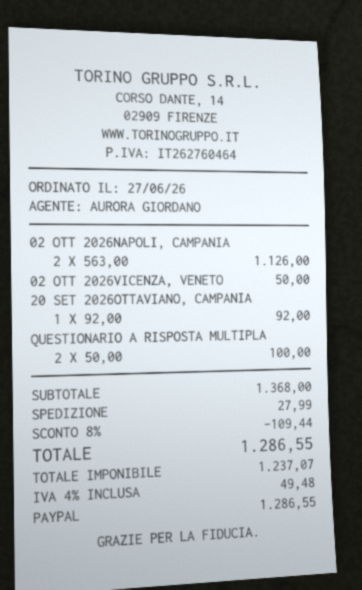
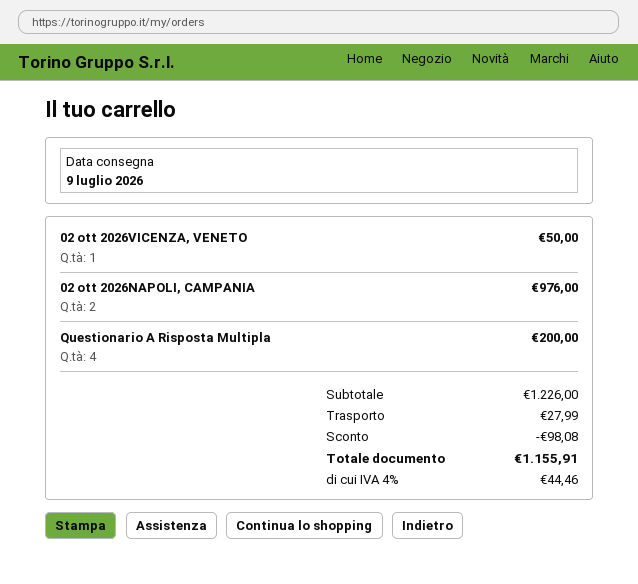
02 OTT 2026NAPOLI, CAMPANIA: 2 for 1126.00 -> 2 for 976.00
20 SET 2026OTTAVIANO, CAMPANIA: 1 for 92.00 -> none
QUESTIONARIO A RISPOSTA MULTIPLA: 2 for 100.00 -> 4 for 200.00
subtotal: 1368.00 -> 1226.00
discount: 109.44 -> 98.08
tax: 4% = 49.48 -> 4% = 44.46
total: 1286.55 -> 1155.91

